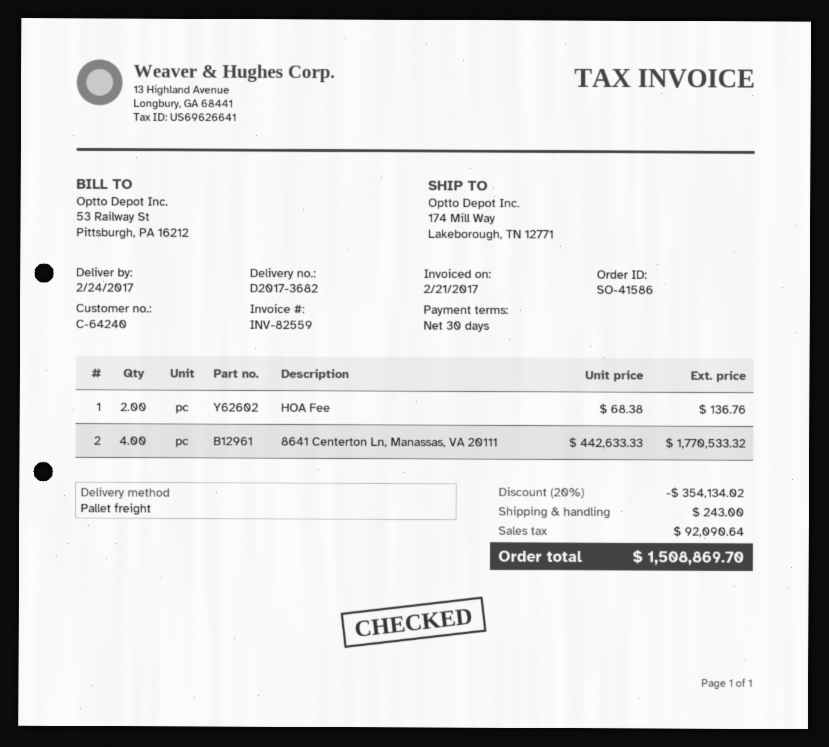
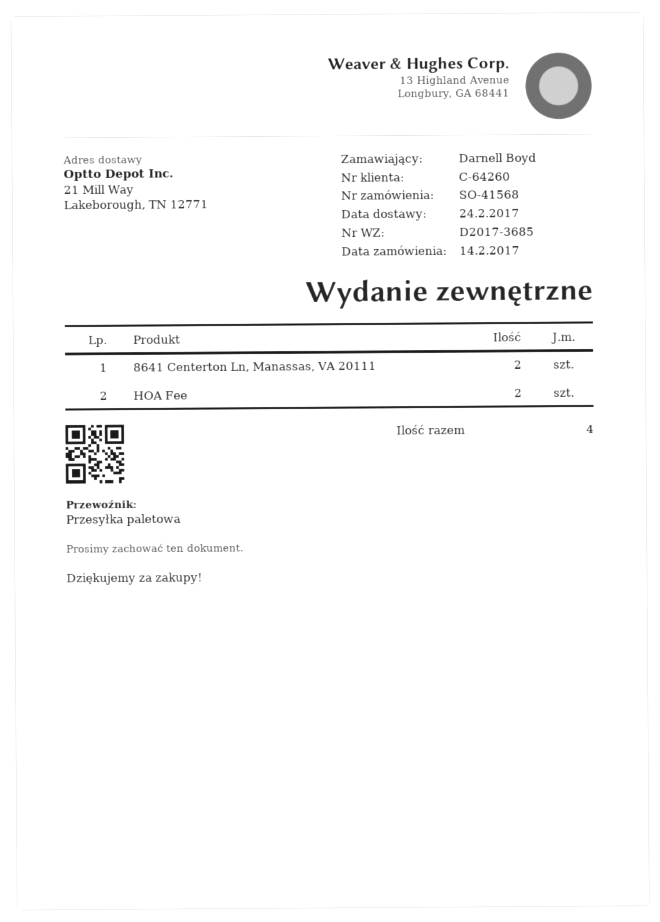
order number: SO-41586 -> SO-41568
delivery note number: D2017-3682 -> D2017-3685
customer number: C-64240 -> C-64260
ship to: 174 Mill Way, Lakeborough, TN 12771 -> 21 Mill Way, Lakeborough, TN 12771
8641 Centerton Ln, Manassas, VA 20111: 4 -> 2

